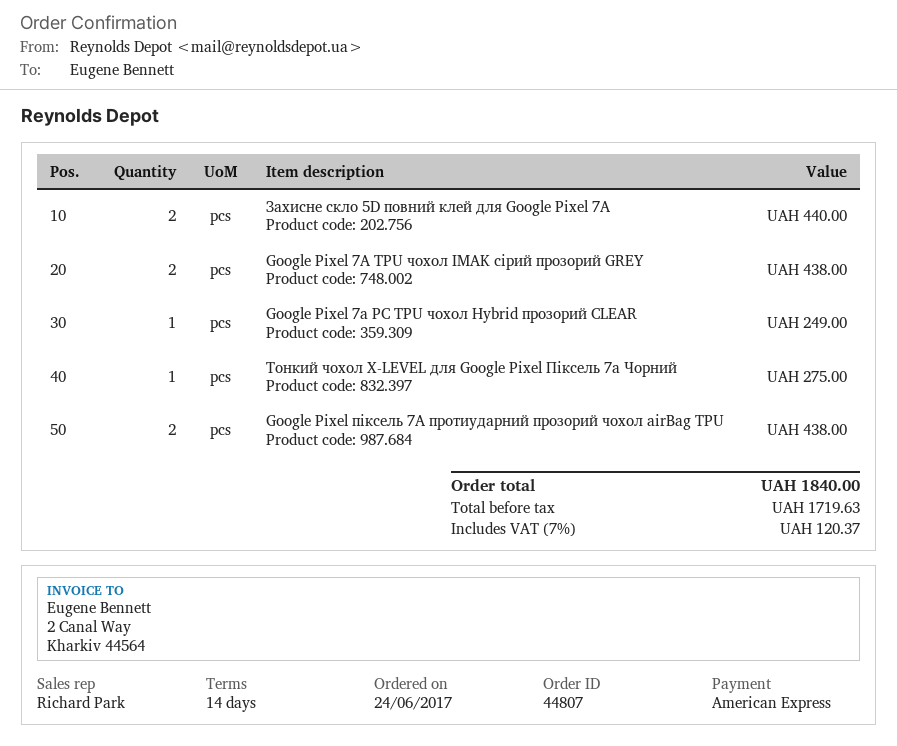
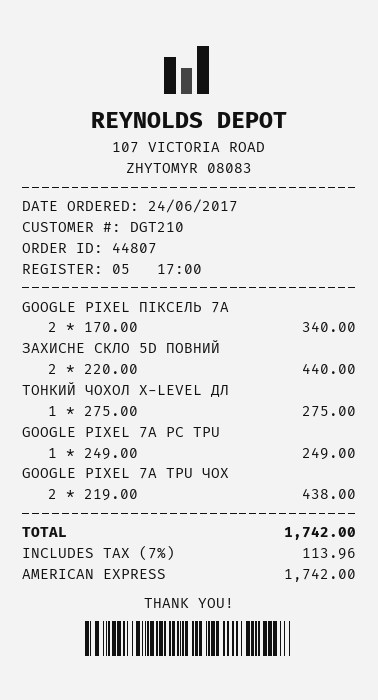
Google Pixel піксель 7A протиударний прозорий чохол airBag TPU: 2 for 438.00 -> 2 for 340.00
tax: 7% = 120.37 -> 7% = 113.96
total: 1840.00 -> 1742.00

